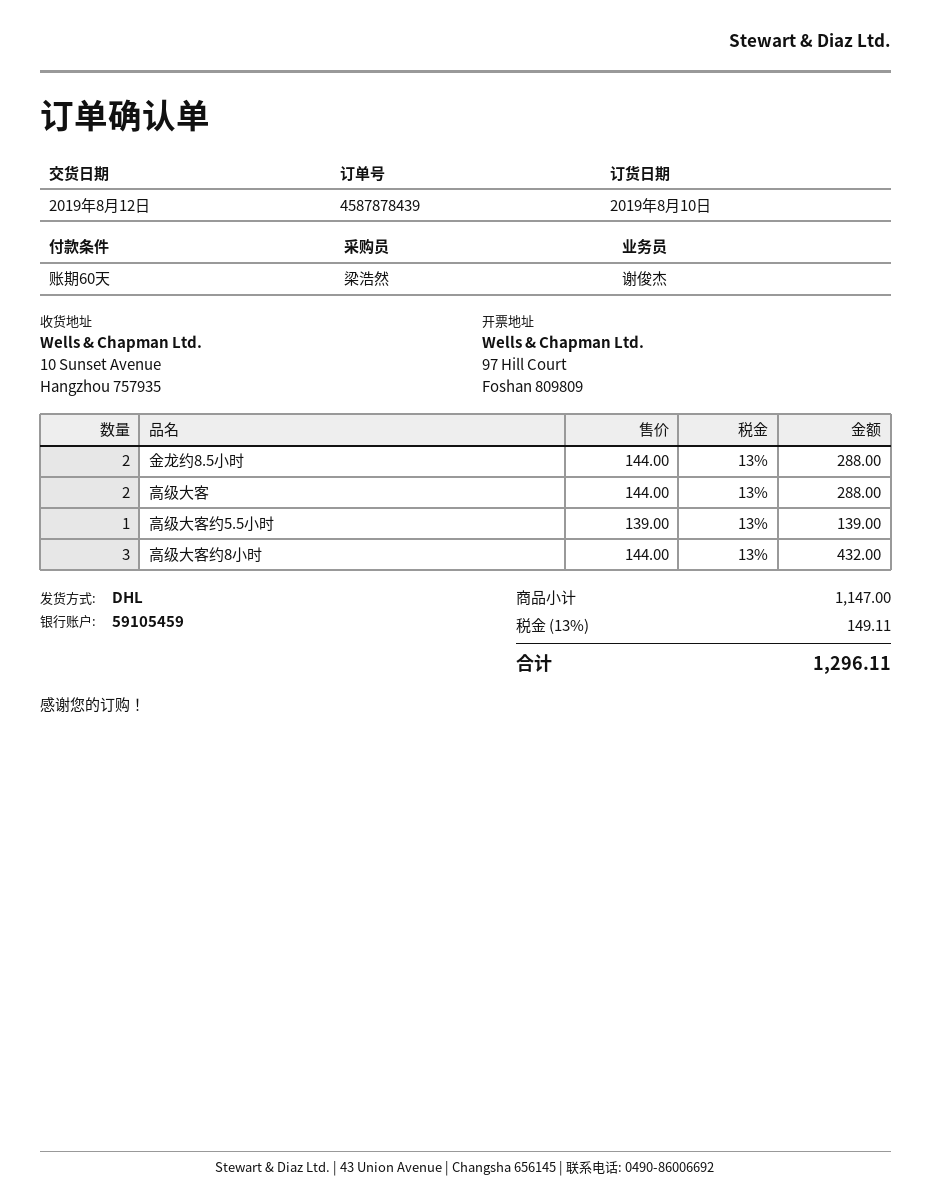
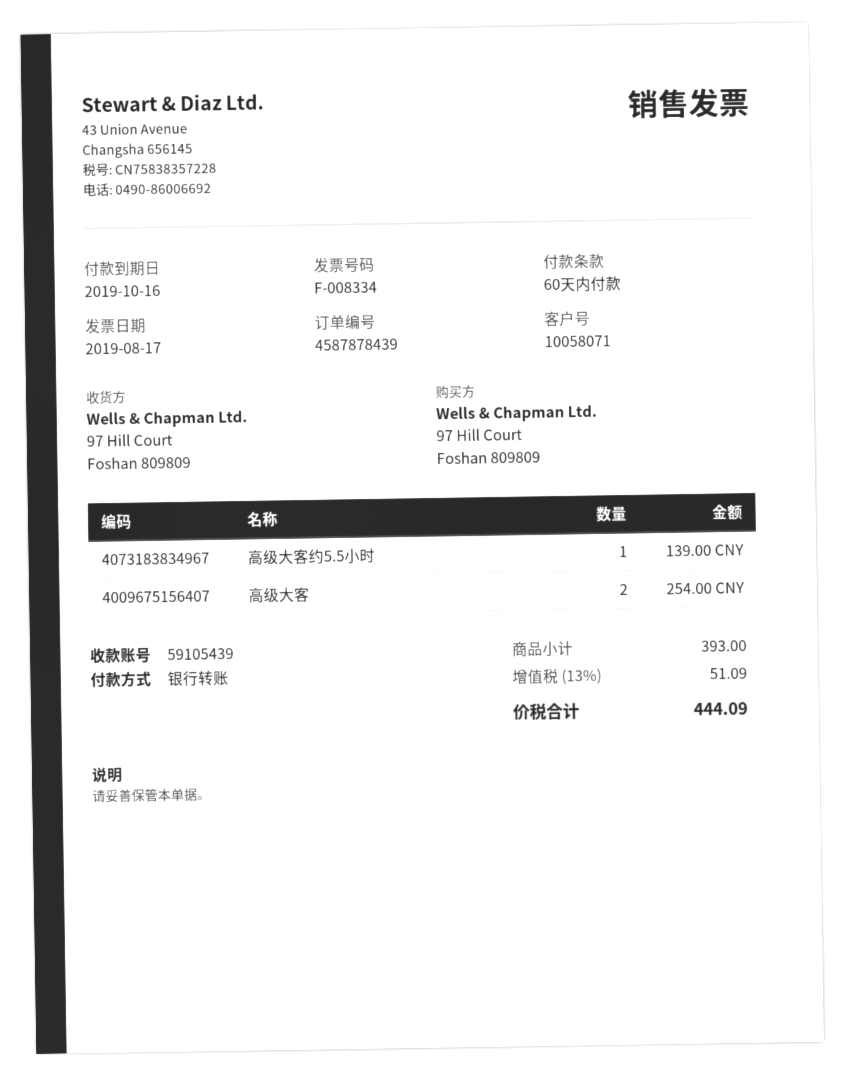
bank account: 59105459 -> 59105439
ship to: 10 Sunset Avenue, Hangzhou 757935 -> 97 Hill Court, Foshan 809809
金龙约8.5小时: 2 for 288.00 -> none
高级大客: 2 for 288.00 -> 2 for 254.00
高级大客约8小时: 3 for 432.00 -> none
subtotal: 1147.00 -> 393.00
tax: 13% = 149.11 -> 13% = 51.09
total: 1296.11 -> 444.09

